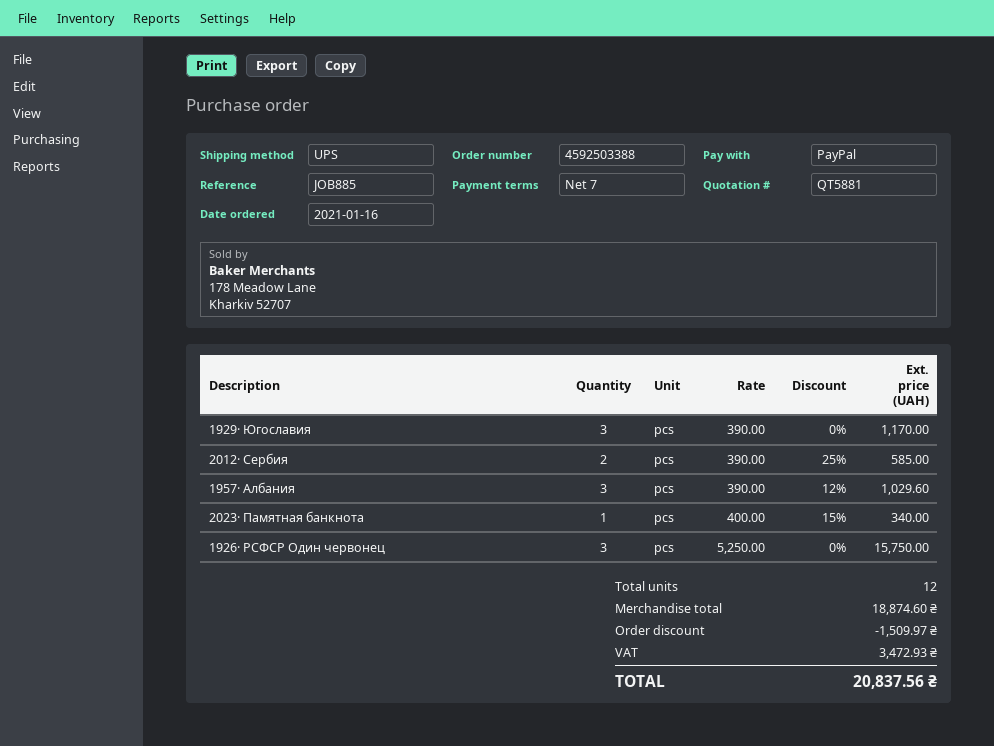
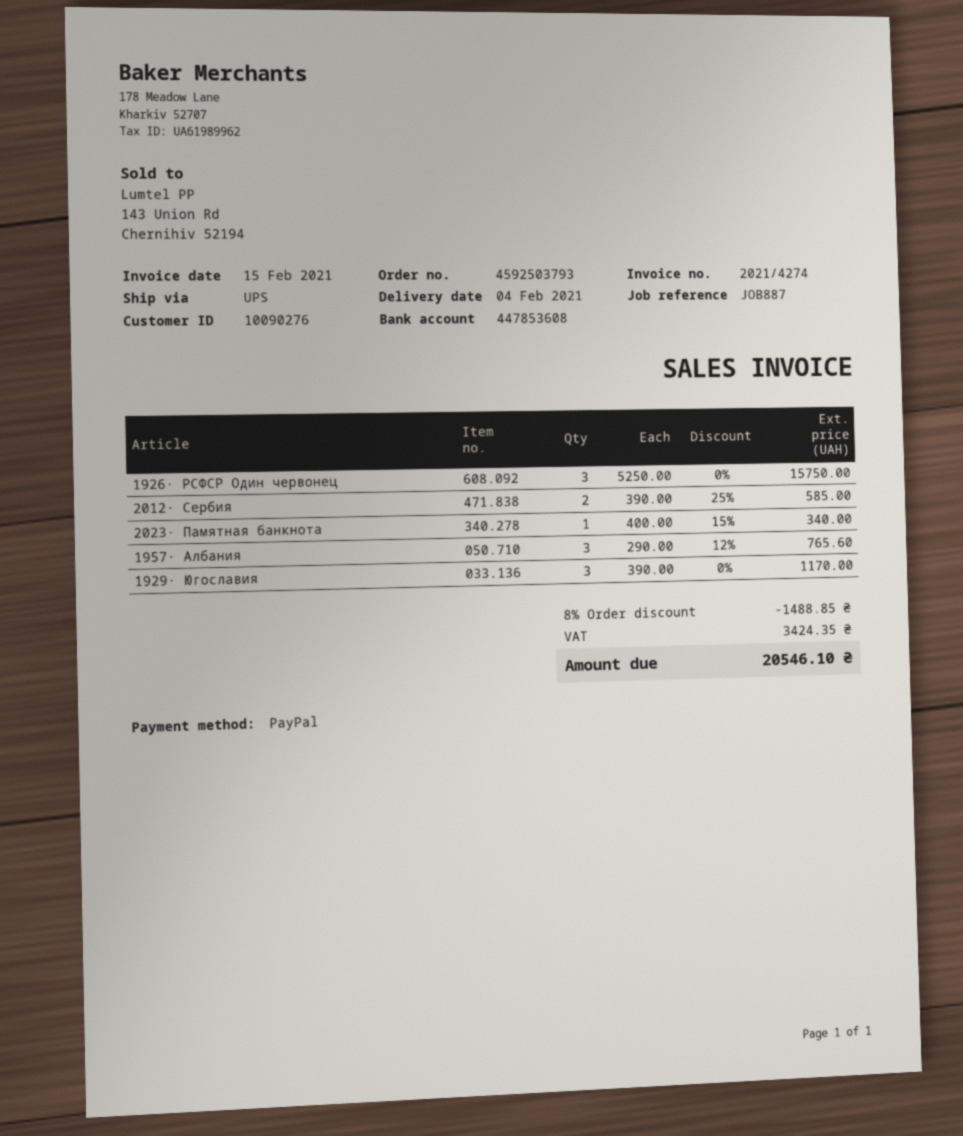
order number: 4592503388 -> 4592503793
reference: JOB885 -> JOB887
1957· Албания: 3 x 390.00 - 12% = 1029.60 -> 3 x 290.00 - 12% = 765.60
discount: 1509.97 -> 1488.85
tax: 3472.93 -> 3424.35
total: 20837.56 -> 20546.10

